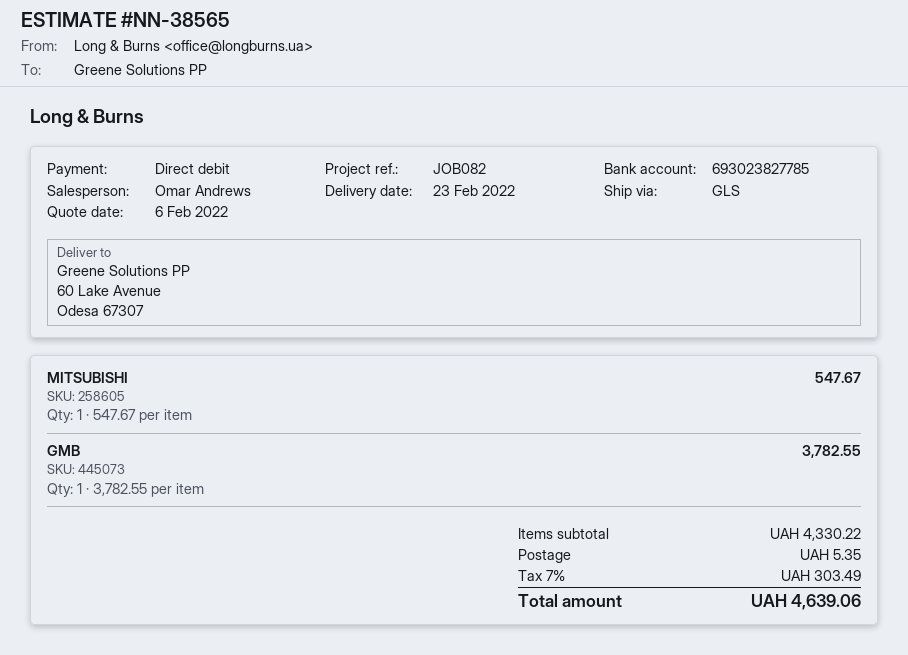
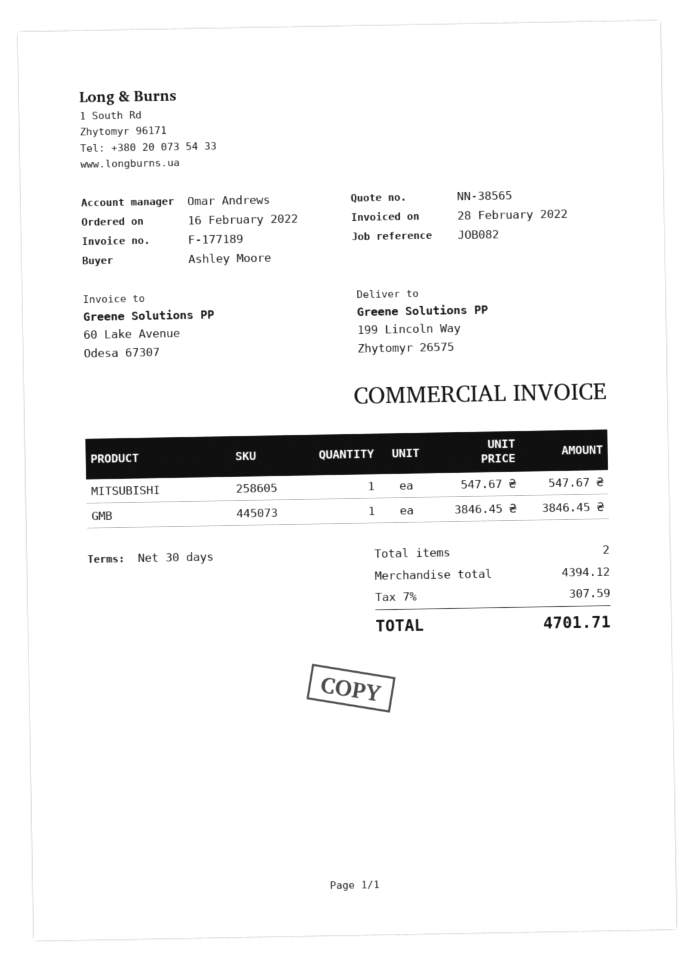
ship to: 60 Lake Avenue, Odesa 67307 -> 199 Lincoln Way, Zhytomyr 26575
GMB: 1 x 3782.55 = 3782.55 -> 1 x 3846.45 = 3846.45
subtotal: 4330.22 -> 4394.12
shipping: 5.35 -> none
tax: 7% = 303.49 -> 7% = 307.59
total: 4639.06 -> 4701.71

